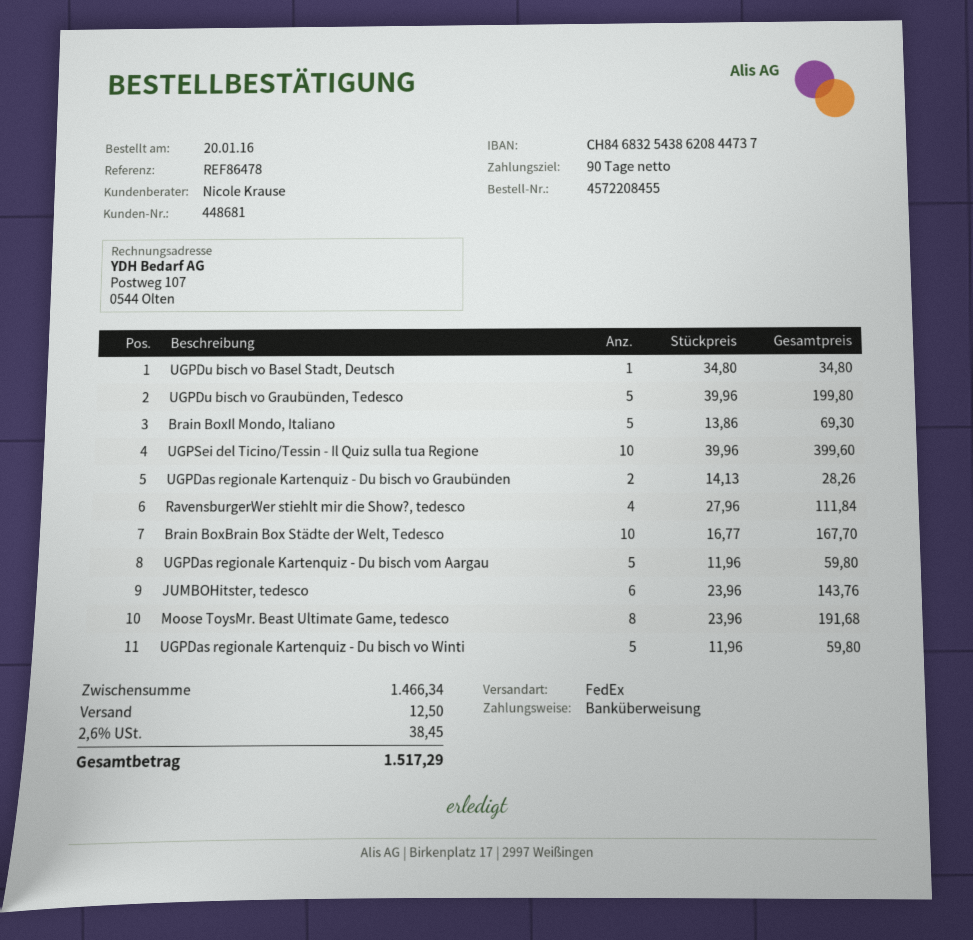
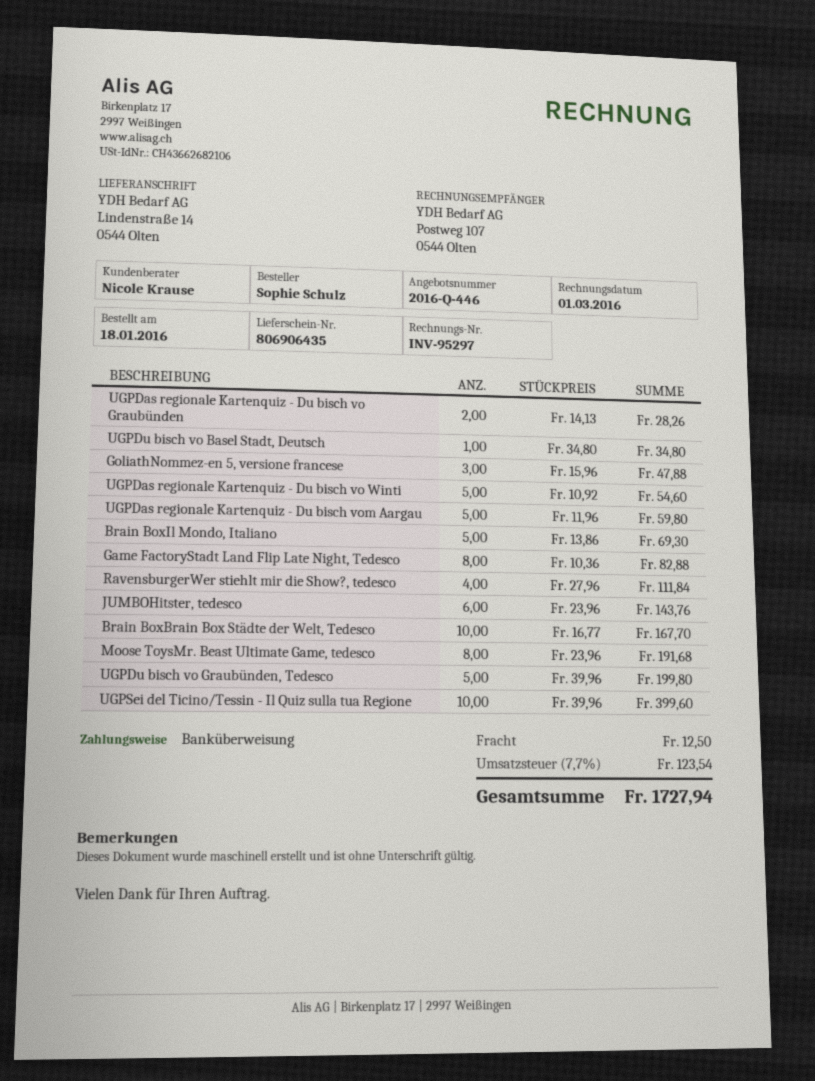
order date: 2016-01-20 -> 2016-01-18
UGPDas regionale Kartenquiz - Du bisch vo Winti: 5 x 11.96 = 59.80 -> 5 x 10.92 = 54.60
GoliathNommez-en 5, versione francese: none -> 3 x 15.96 = 47.88
Game FactoryStadt Land Flip Late Night, Tedesco: none -> 8 x 10.36 = 82.88
tax: 2.6% = 38.45 -> 7.7% = 123.54
total: 1517.29 -> 1727.94

